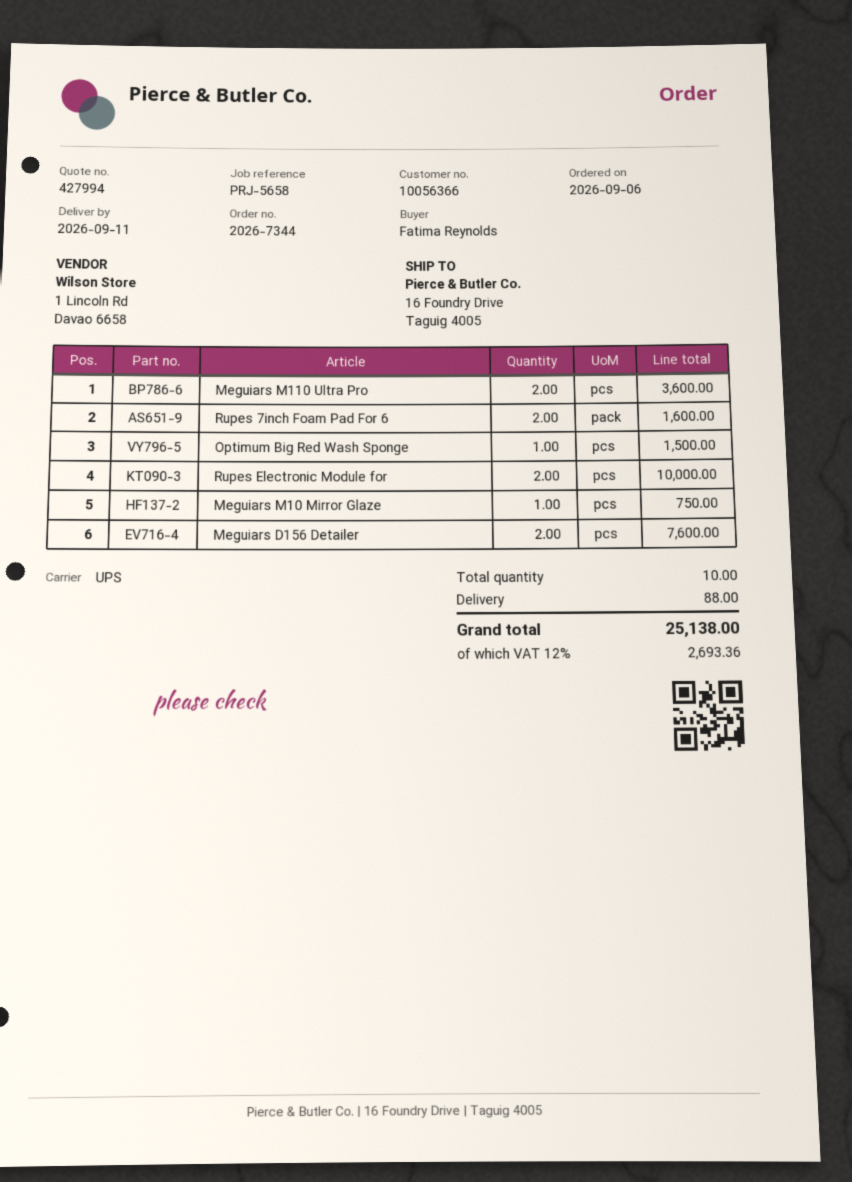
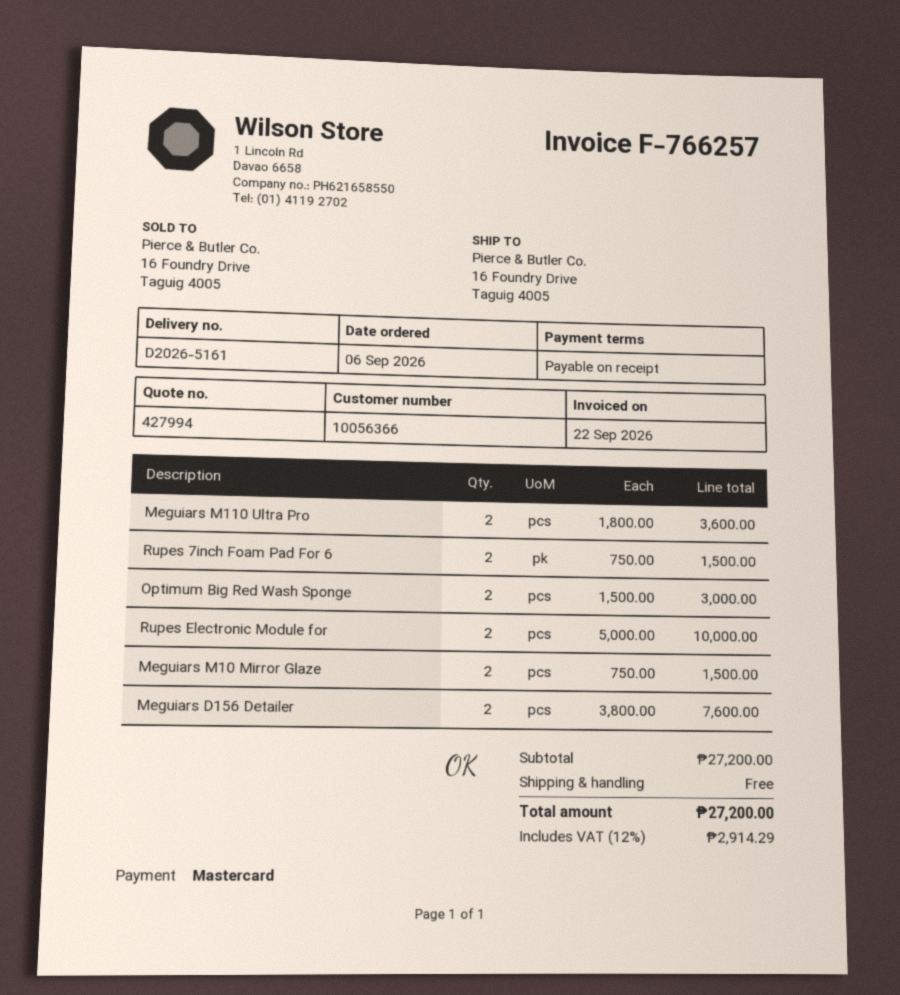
Rupes 7inch Foam Pad For 6: 2 for 1600.00 -> 2 for 1500.00
Optimum Big Red Wash Sponge: 1 for 1500.00 -> 2 for 3000.00
Meguiars M10 Mirror Glaze: 1 for 750.00 -> 2 for 1500.00
shipping: 88.00 -> 0.00
tax: 12% = 2693.36 -> 12% = 2914.29
total: 25138.00 -> 27200.00

